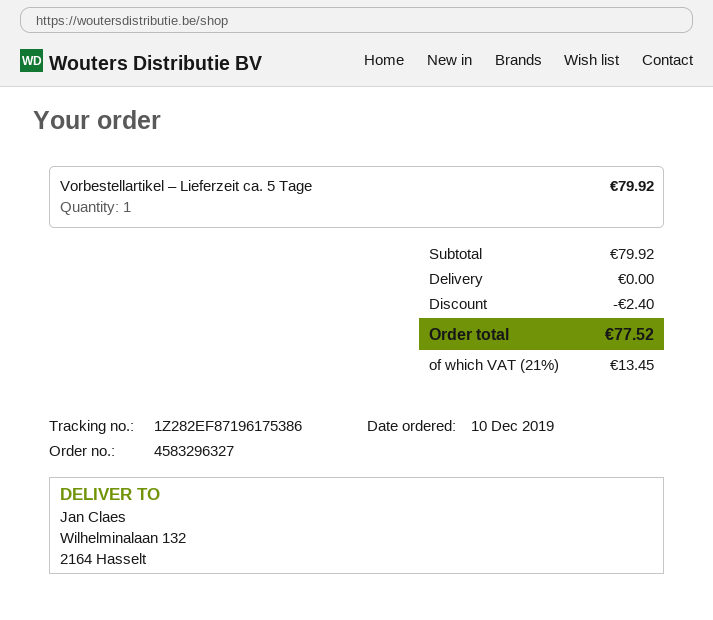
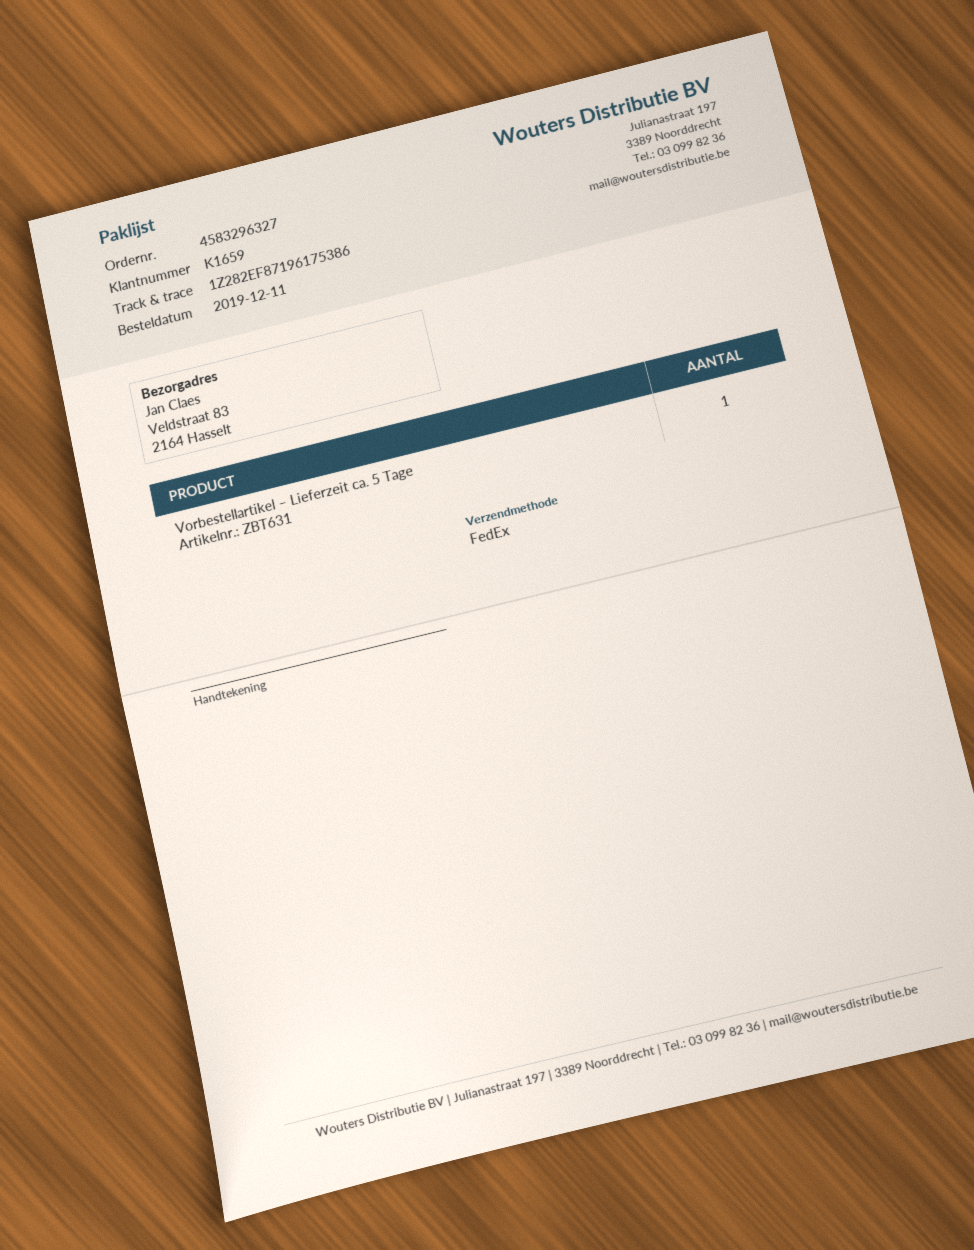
order date: 2019-12-10 -> 2019-12-11
ship to: Wilhelminalaan 132, 2164 Hasselt -> Veldstraat 83, 2164 Hasselt

